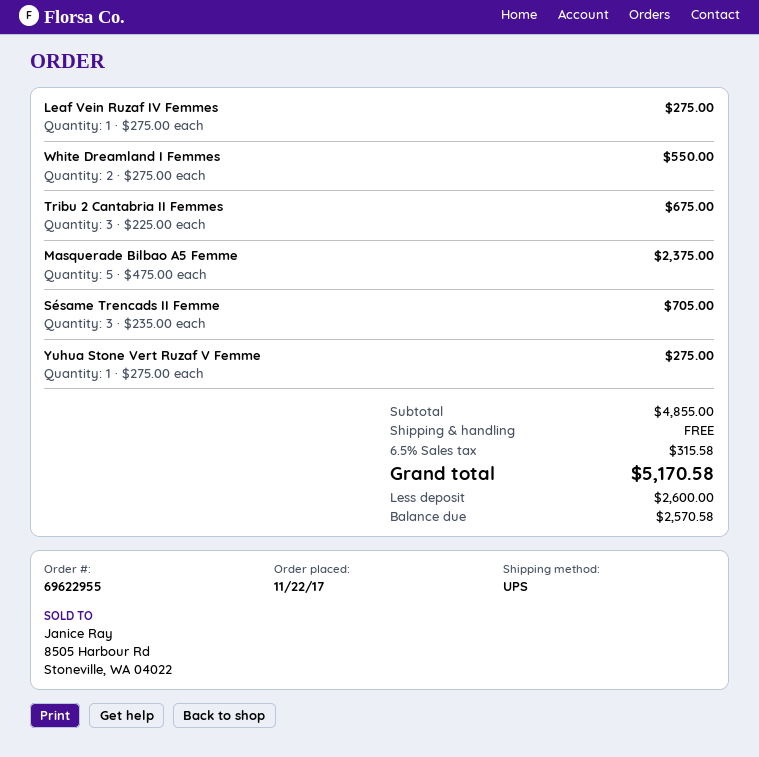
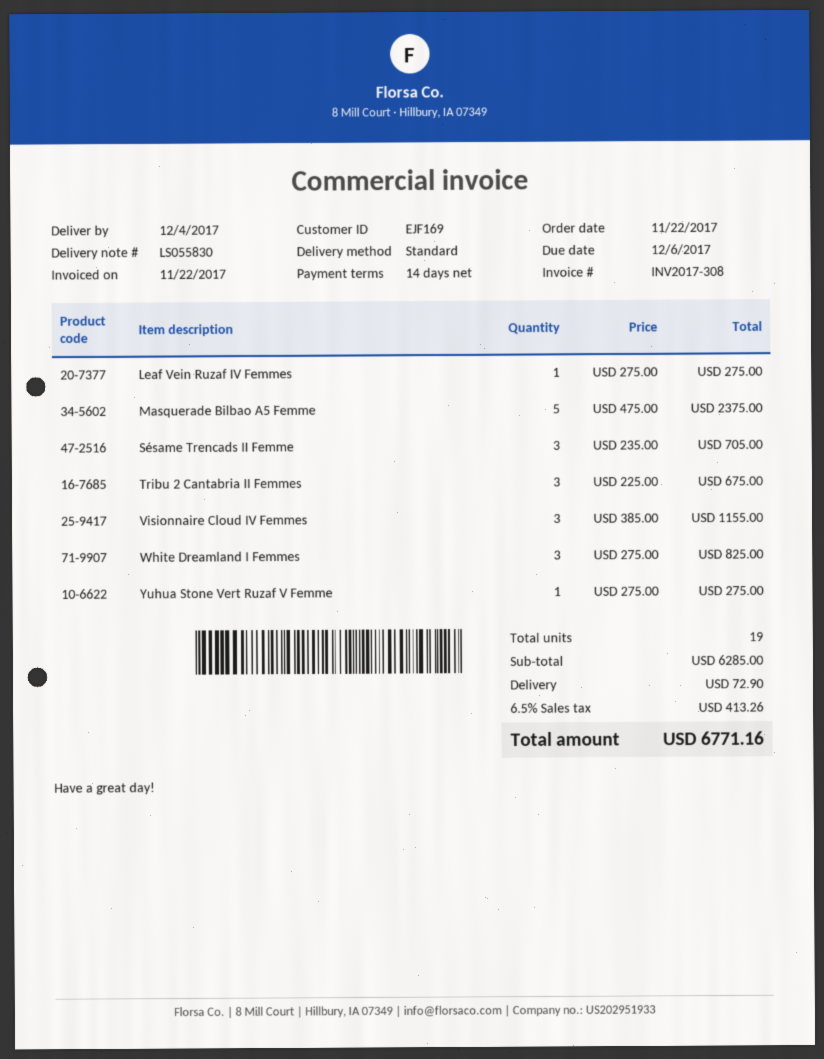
shipping method: UPS -> standard
White Dreamland I Femmes: 2 x 275.00 = 550.00 -> 3 x 275.00 = 825.00
Visionnaire Cloud IV Femmes: none -> 3 x 385.00 = 1155.00
subtotal: 4855.00 -> 6285.00
shipping: 0.00 -> 72.90
tax: 6.5% = 315.58 -> 6.5% = 413.26
total: 5170.58 -> 6771.16

